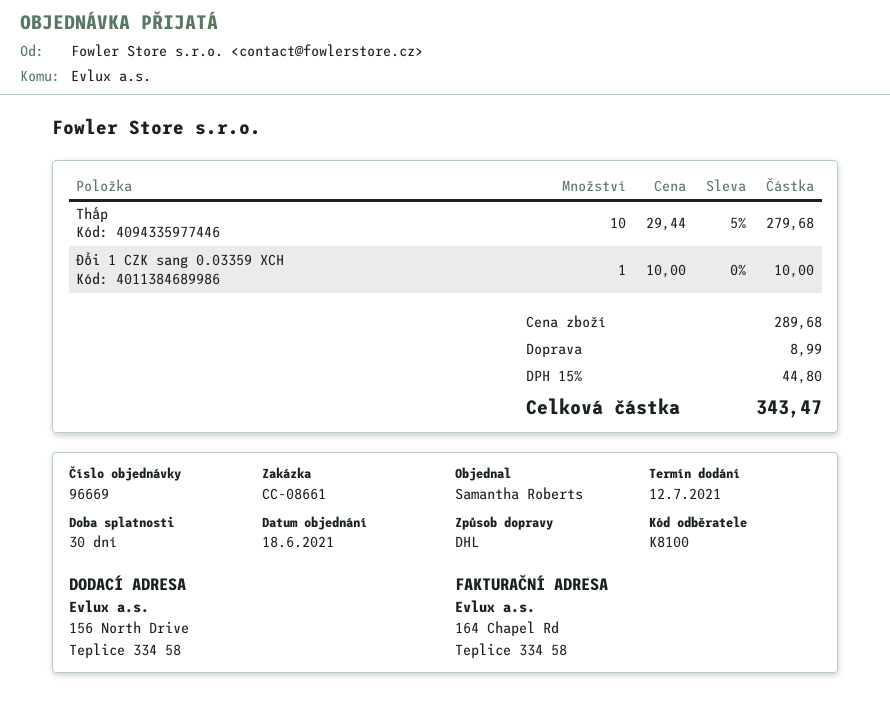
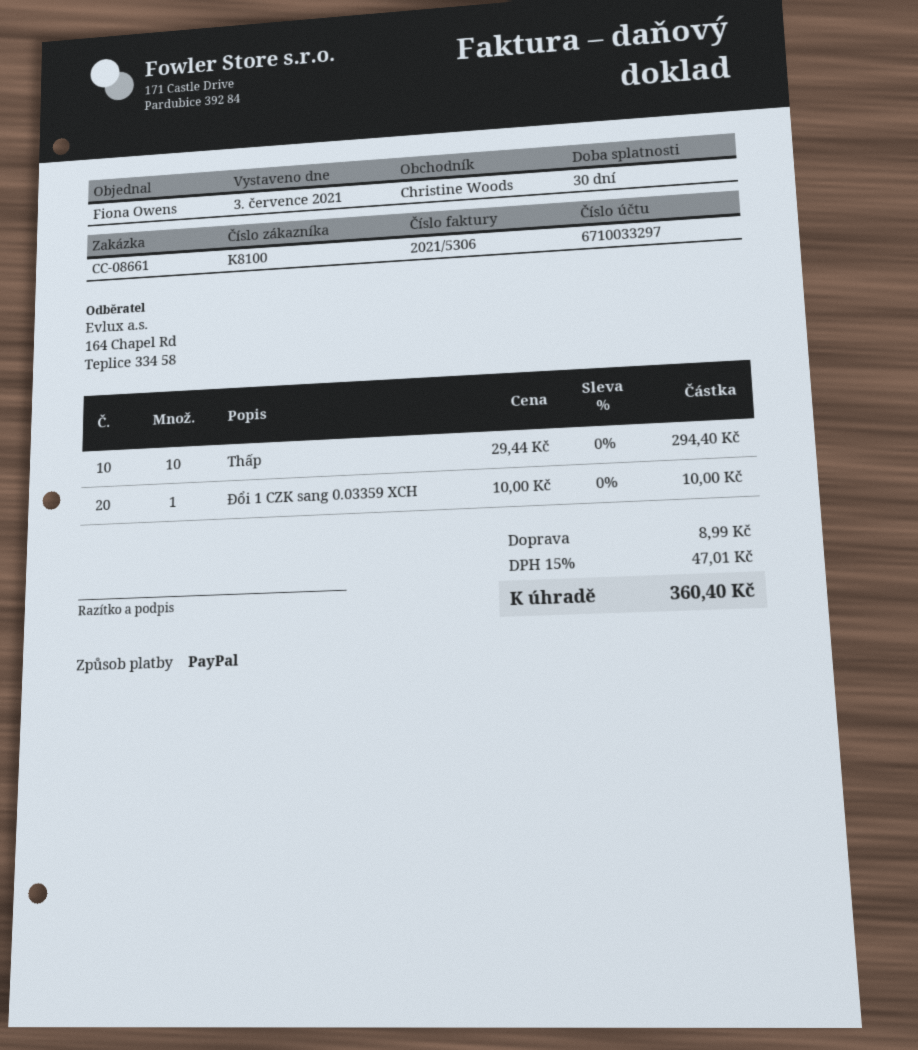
ordered by: Samantha Roberts -> Fiona Owens
Thấp: 10 x 29.44 - 5% = 279.68 -> 10 x 29.44 = 294.40
tax: 15% = 44.80 -> 15% = 47.01
total: 343.47 -> 360.40

